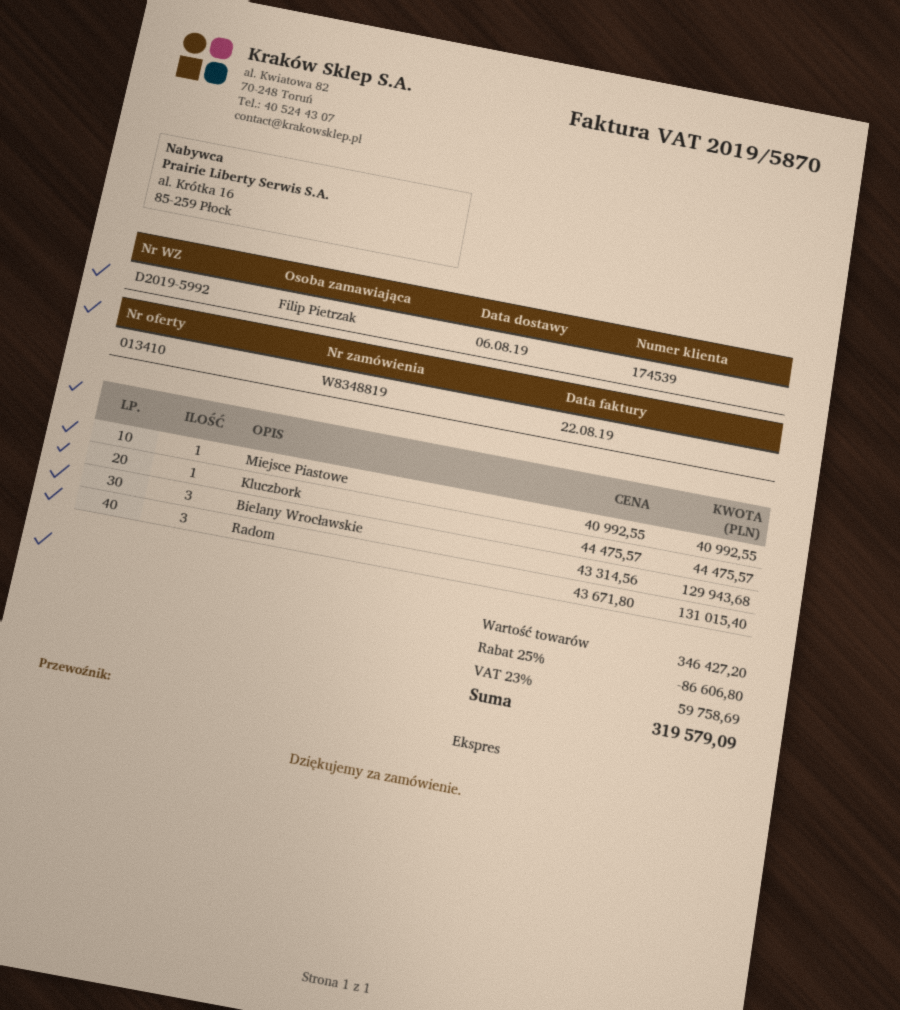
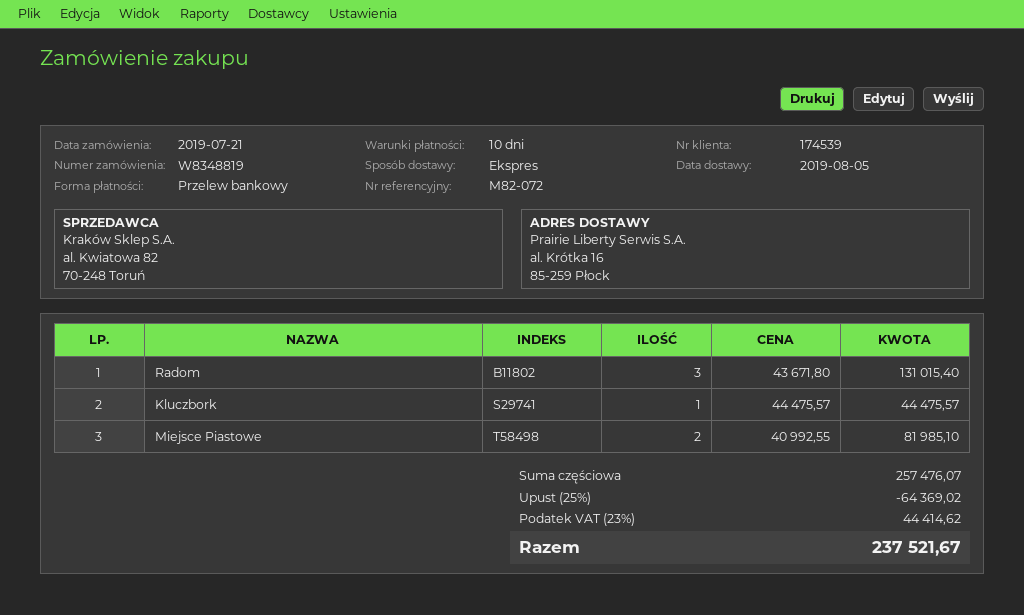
delivery date: 2019-08-06 -> 2019-08-05
Miejsce Piastowe: 1 x 40992.55 = 40992.55 -> 2 x 40992.55 = 81985.10
Bielany Wrocławskie: 3 x 43314.56 = 129943.68 -> none
subtotal: 346427.20 -> 257476.07
discount: 25% = 86606.80 -> 25% = 64369.02
tax: 23% = 59758.69 -> 23% = 44414.62
total: 319579.09 -> 237521.67

